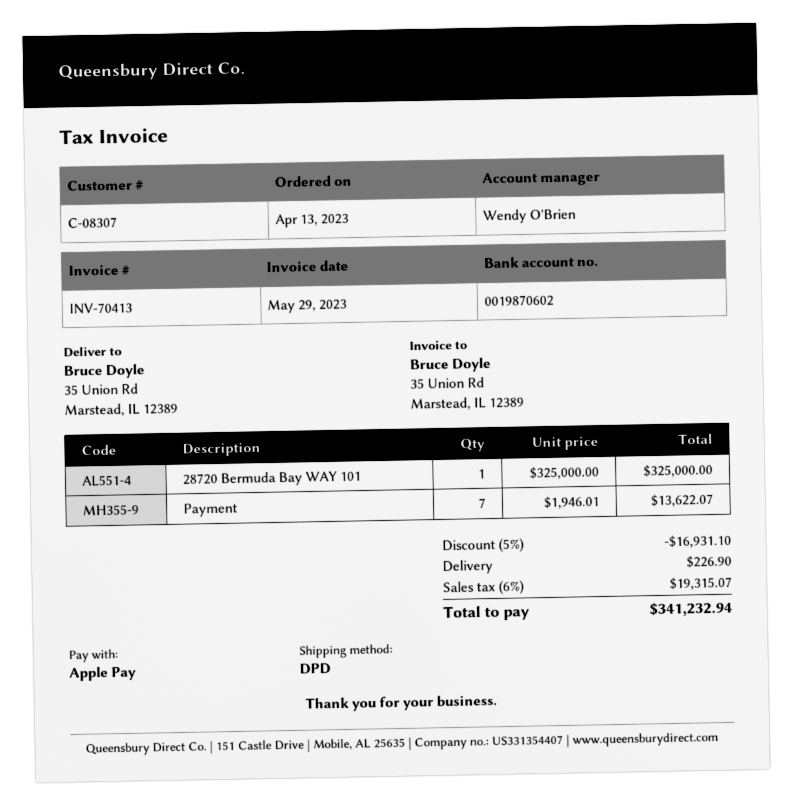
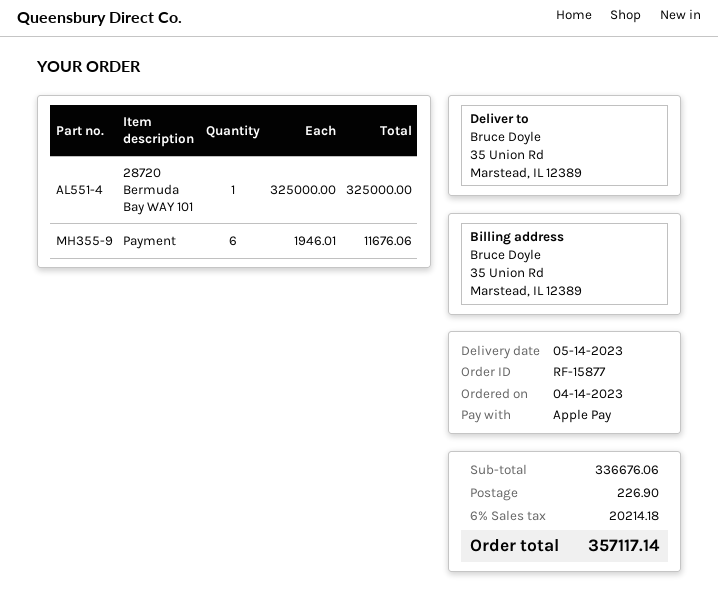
order date: 2023-04-13 -> 2023-04-14
Payment: 7 x 1946.01 = 13622.07 -> 6 x 1946.01 = 11676.06
discount: 5% = 16931.10 -> none
tax: 6% = 19315.07 -> 6% = 20214.18
total: 341232.94 -> 357117.14

